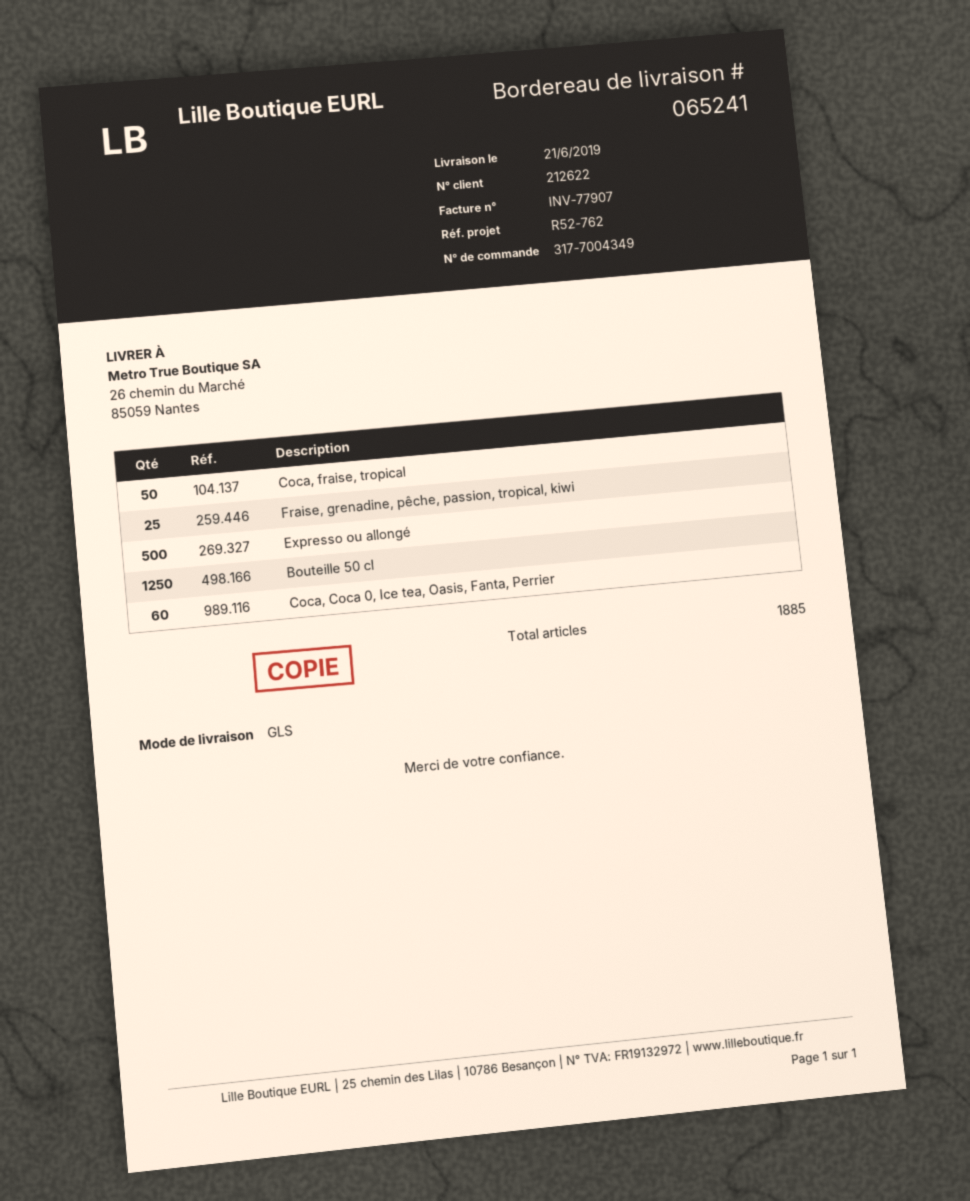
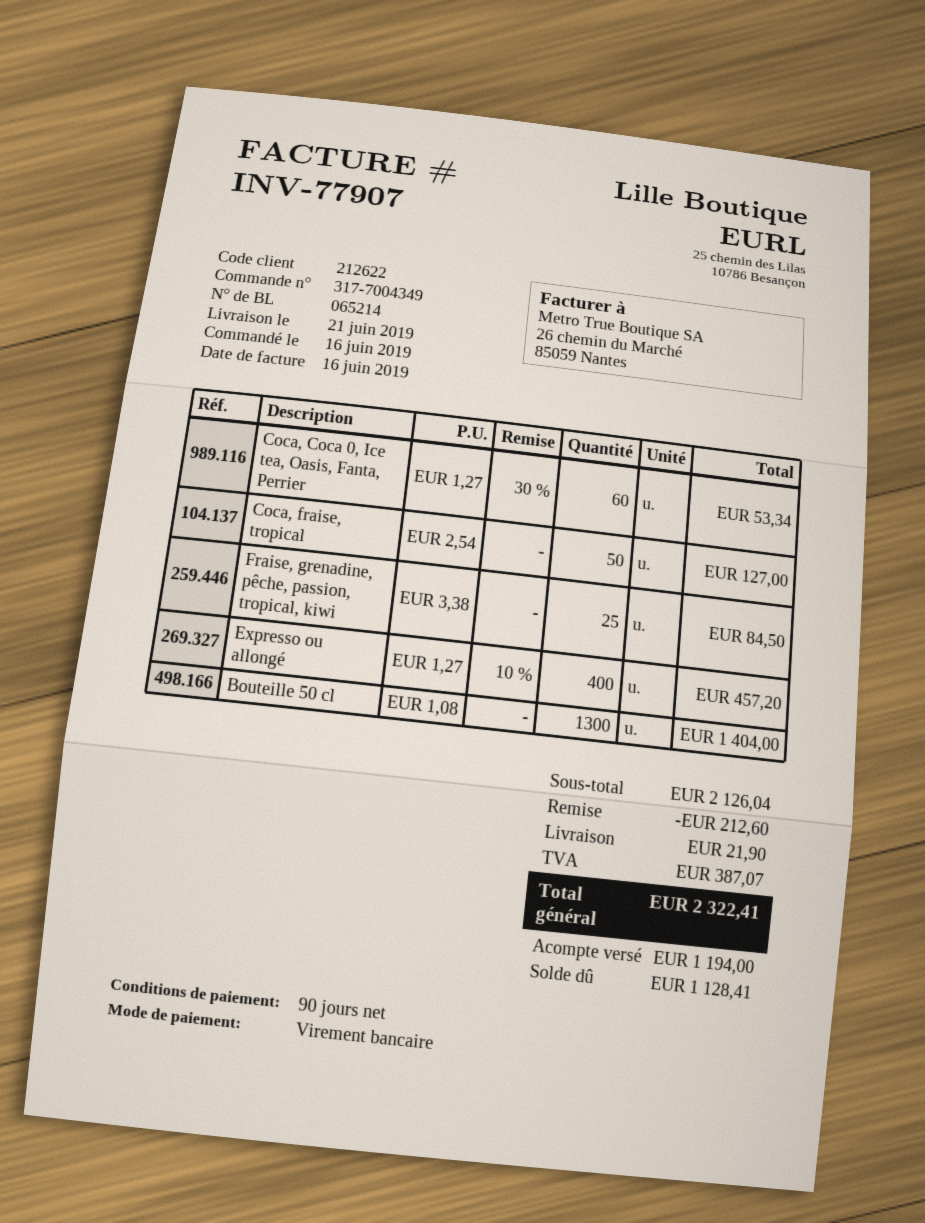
delivery note number: 065241 -> 065214
Expresso ou allongé: 500 -> 400
Bouteille 50 cl: 1250 -> 1300

